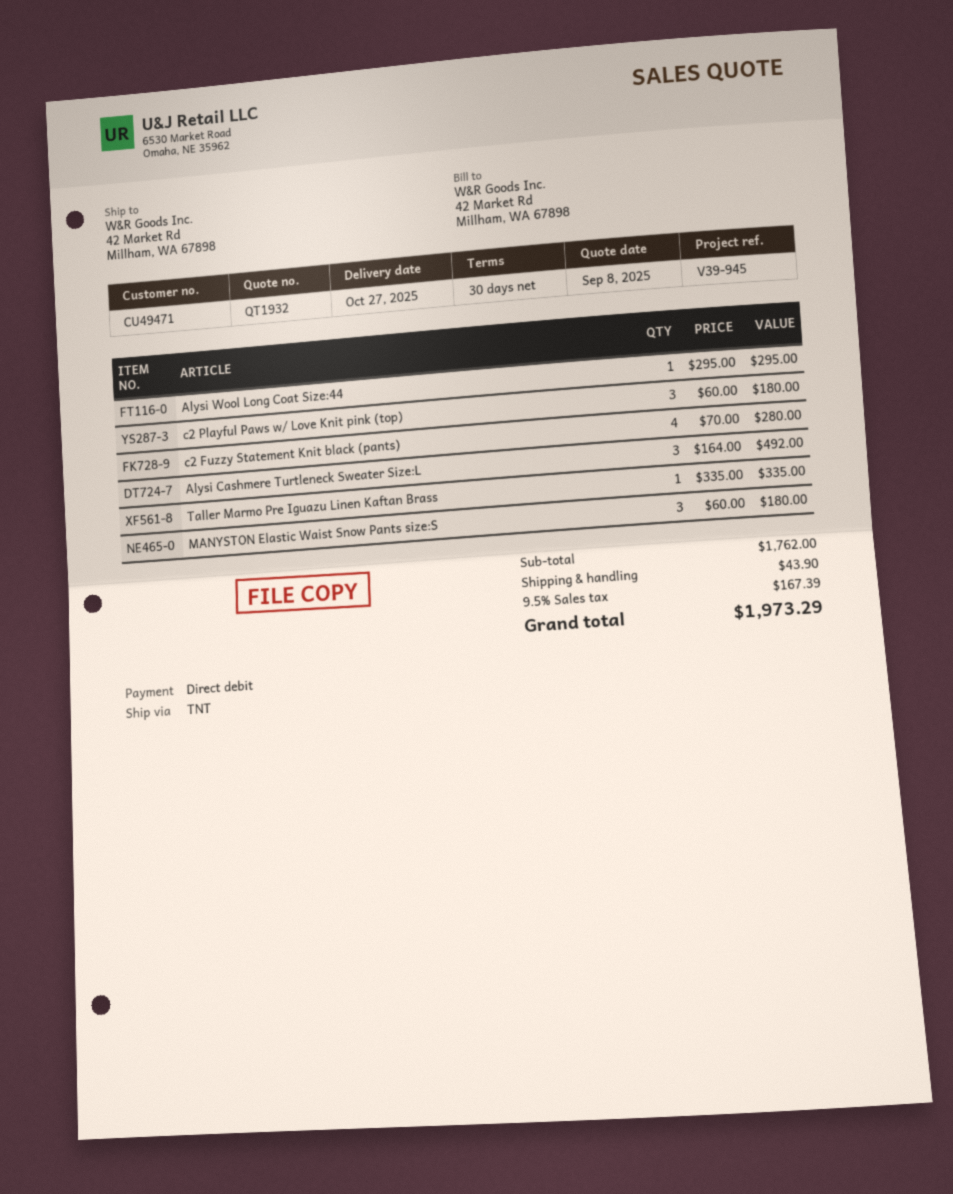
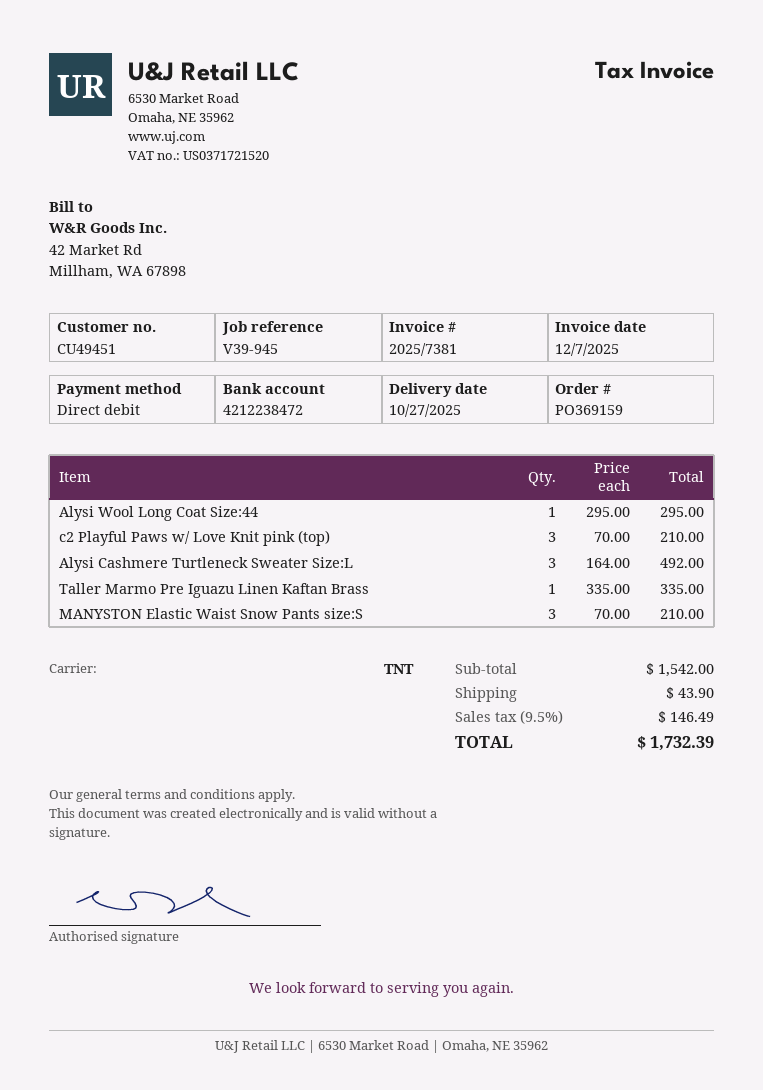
customer number: CU49471 -> CU49451
c2 Playful Paws w/ Love Knit pink (top): 3 x 60.00 = 180.00 -> 3 x 70.00 = 210.00
c2 Fuzzy Statement Knit black (pants): 4 x 70.00 = 280.00 -> none
MANYSTON Elastic Waist Snow Pants size:S: 3 x 60.00 = 180.00 -> 3 x 70.00 = 210.00
subtotal: 1762.00 -> 1542.00
tax: 9.5% = 167.39 -> 9.5% = 146.49
total: 1973.29 -> 1732.39

